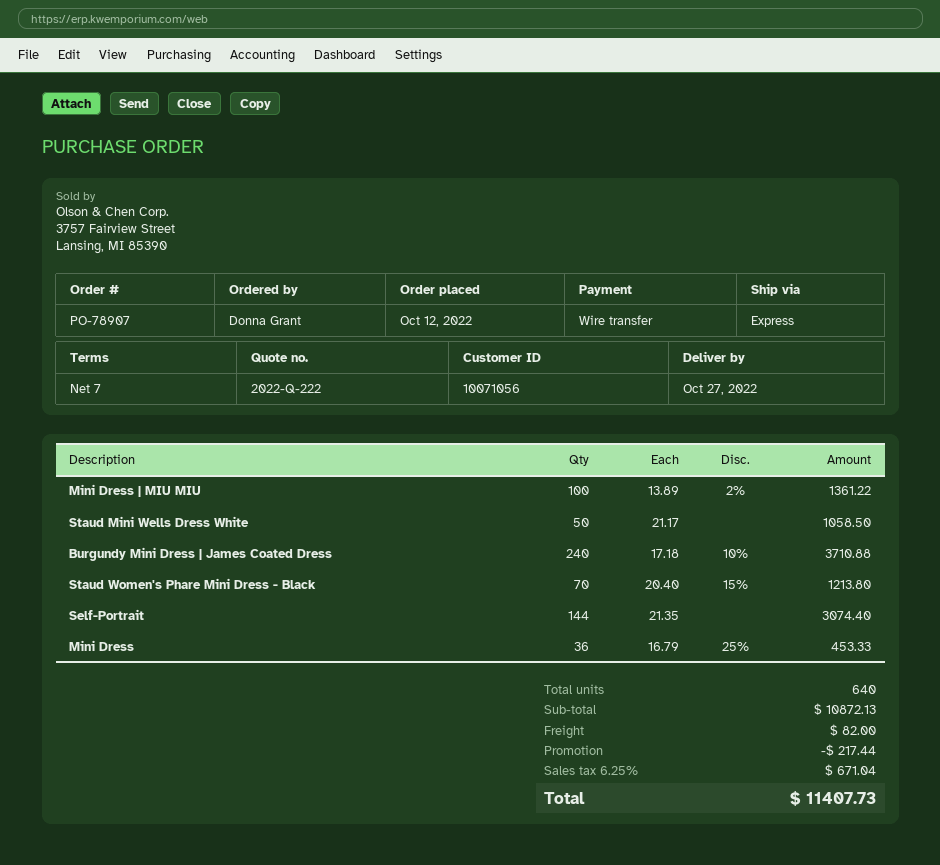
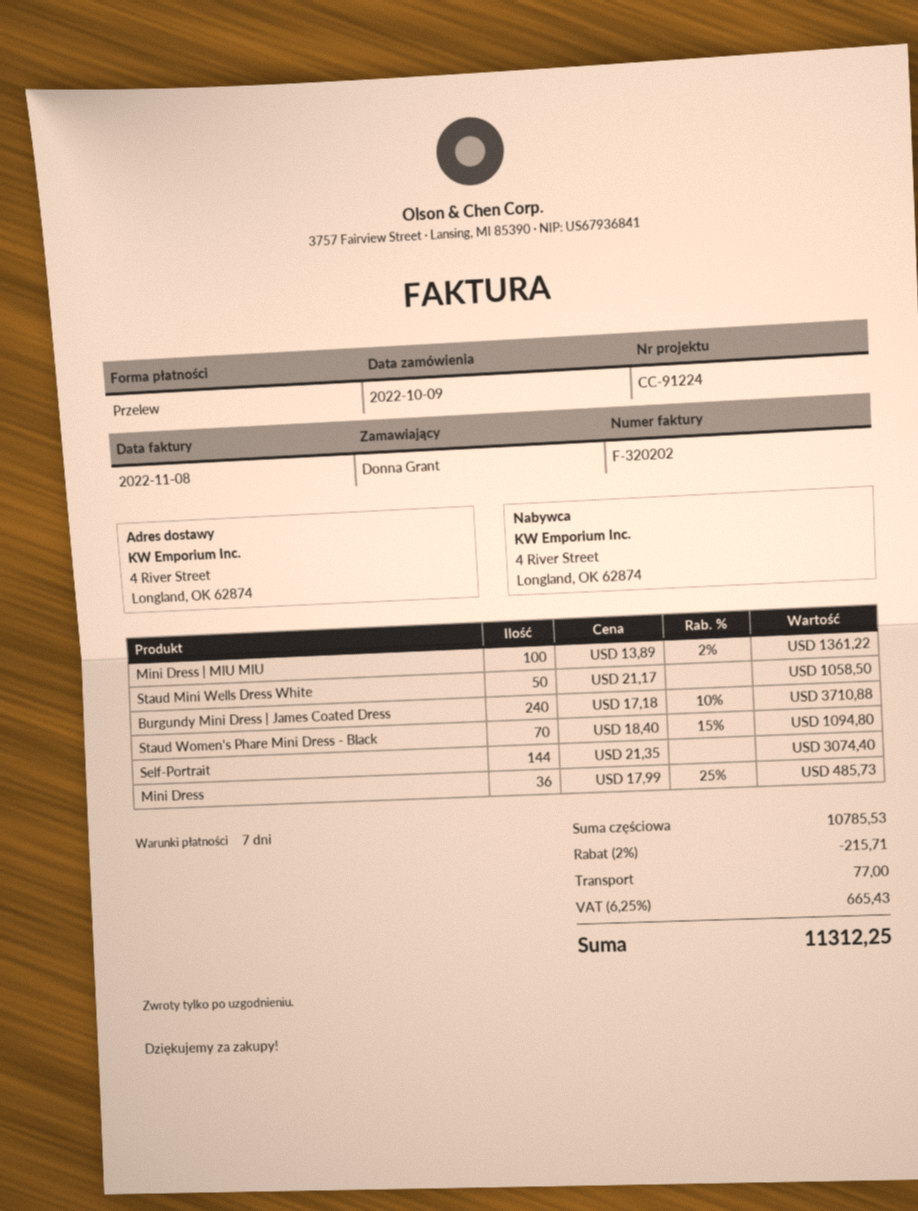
order date: 2022-10-12 -> 2022-10-09
Staud Women's Phare Mini Dress - Black: 70 x 20.40 - 15% = 1213.80 -> 70 x 18.40 - 15% = 1094.80
Mini Dress: 36 x 16.79 - 25% = 453.33 -> 36 x 17.99 - 25% = 485.73
subtotal: 10872.13 -> 10785.53
discount: 217.44 -> 215.71
shipping: 82.00 -> 77.00
tax: 6.25% = 671.04 -> 6.25% = 665.43
total: 11407.73 -> 11312.25

